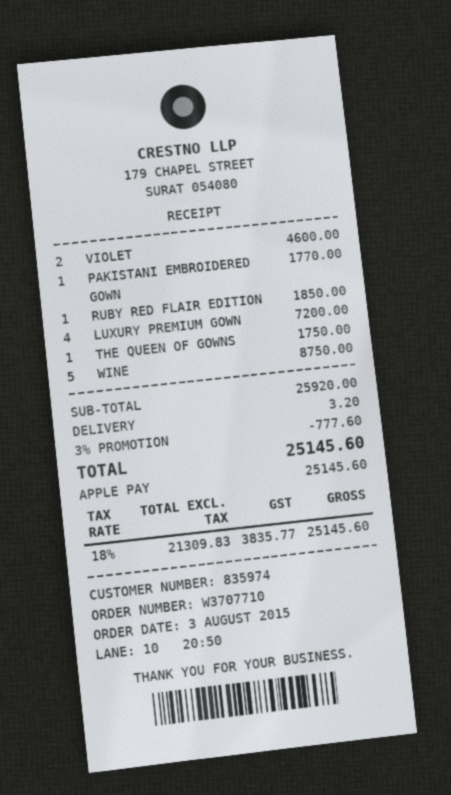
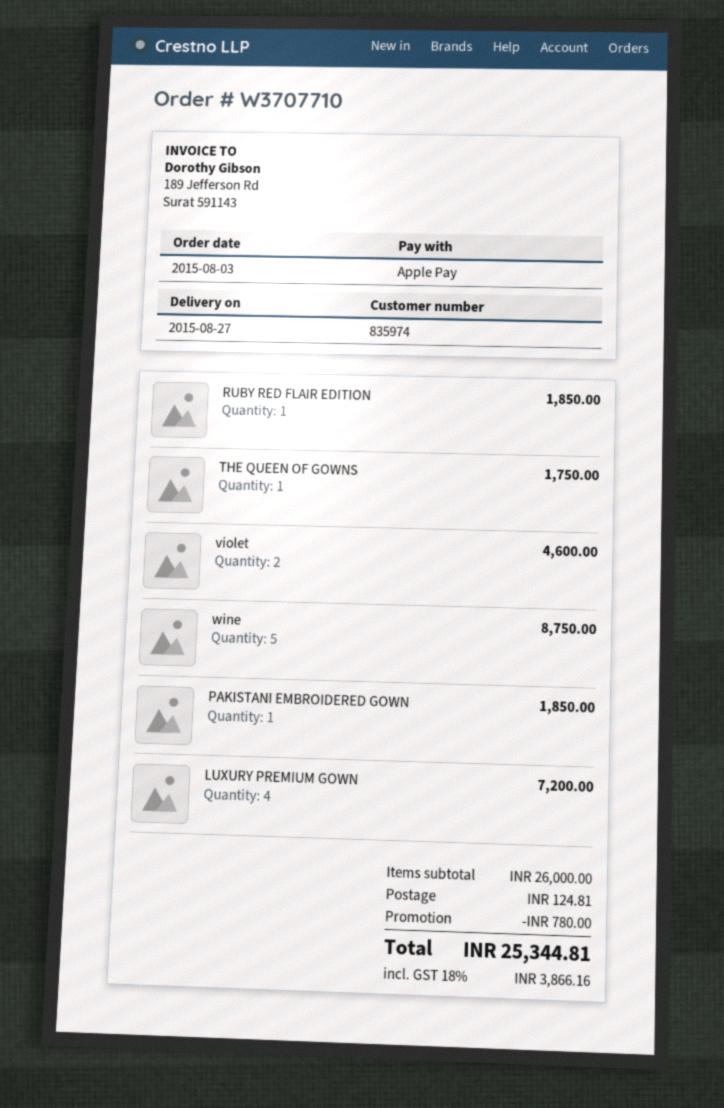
PAKISTANI EMBROIDERED GOWN: 1 for 1770.00 -> 1 for 1850.00
subtotal: 25920.00 -> 26000.00
discount: 777.60 -> 780.00
shipping: 3.20 -> 124.81
tax: 18% = 3835.77 -> 18% = 3866.16
total: 25145.60 -> 25344.81

